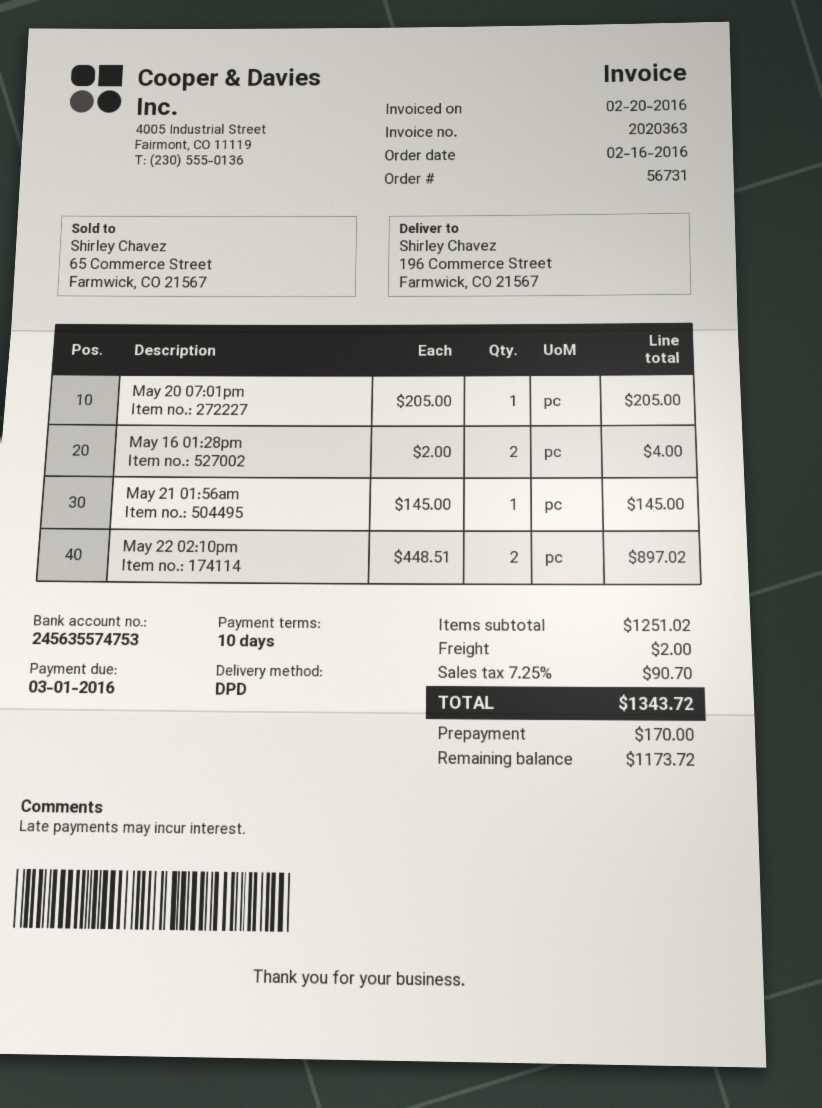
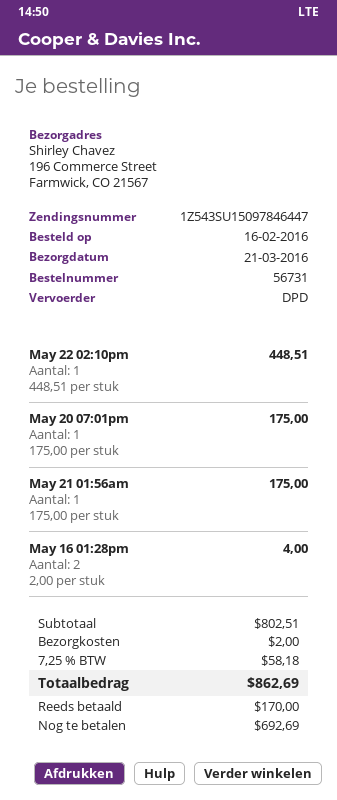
May 20 07:01pm: 1 x 205.00 = 205.00 -> 1 x 175.00 = 175.00
May 21 01:56am: 1 x 145.00 = 145.00 -> 1 x 175.00 = 175.00
May 22 02:10pm: 2 x 448.51 = 897.02 -> 1 x 448.51 = 448.51
subtotal: 1251.02 -> 802.51
tax: 7.25% = 90.70 -> 7.25% = 58.18
total: 1343.72 -> 862.69
balance: 1173.72 -> 692.69

